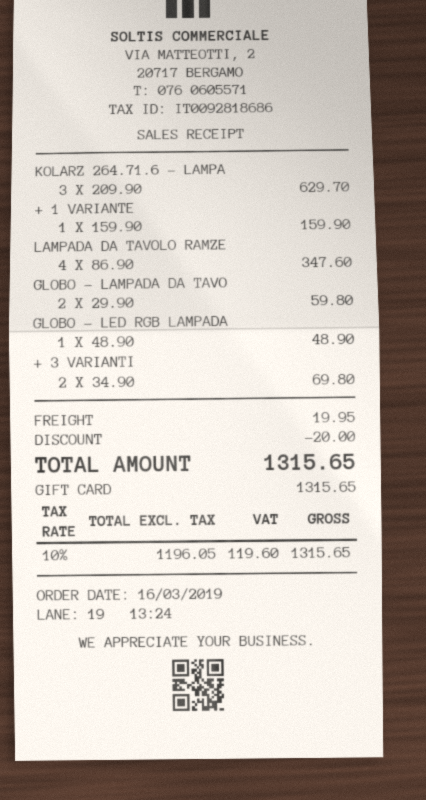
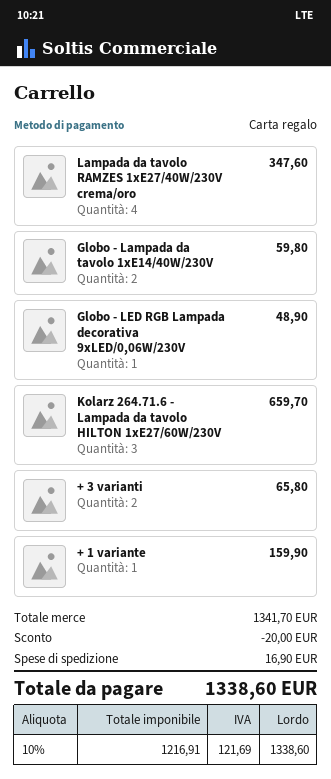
KOLARZ 264.71.6 - LAMPA: 3 for 629.70 -> 3 for 659.70
+ 3 VARIANTI: 2 for 69.80 -> 2 for 65.80
shipping: 19.95 -> 16.90
net: 1196.05 -> 1216.91
tax: 10% = 119.60 -> 10% = 121.69
total: 1315.65 -> 1338.60

